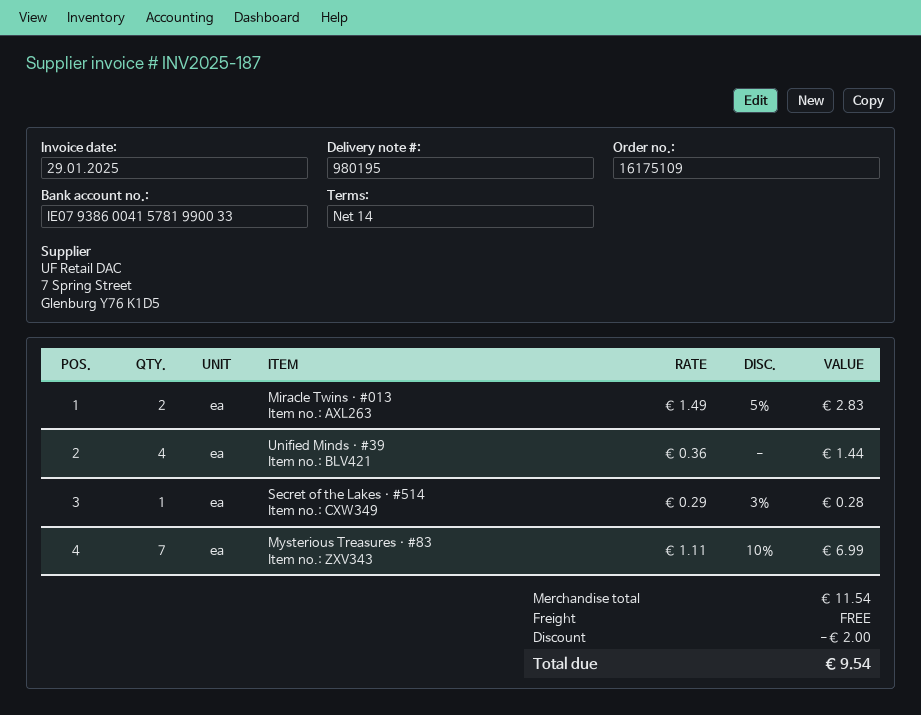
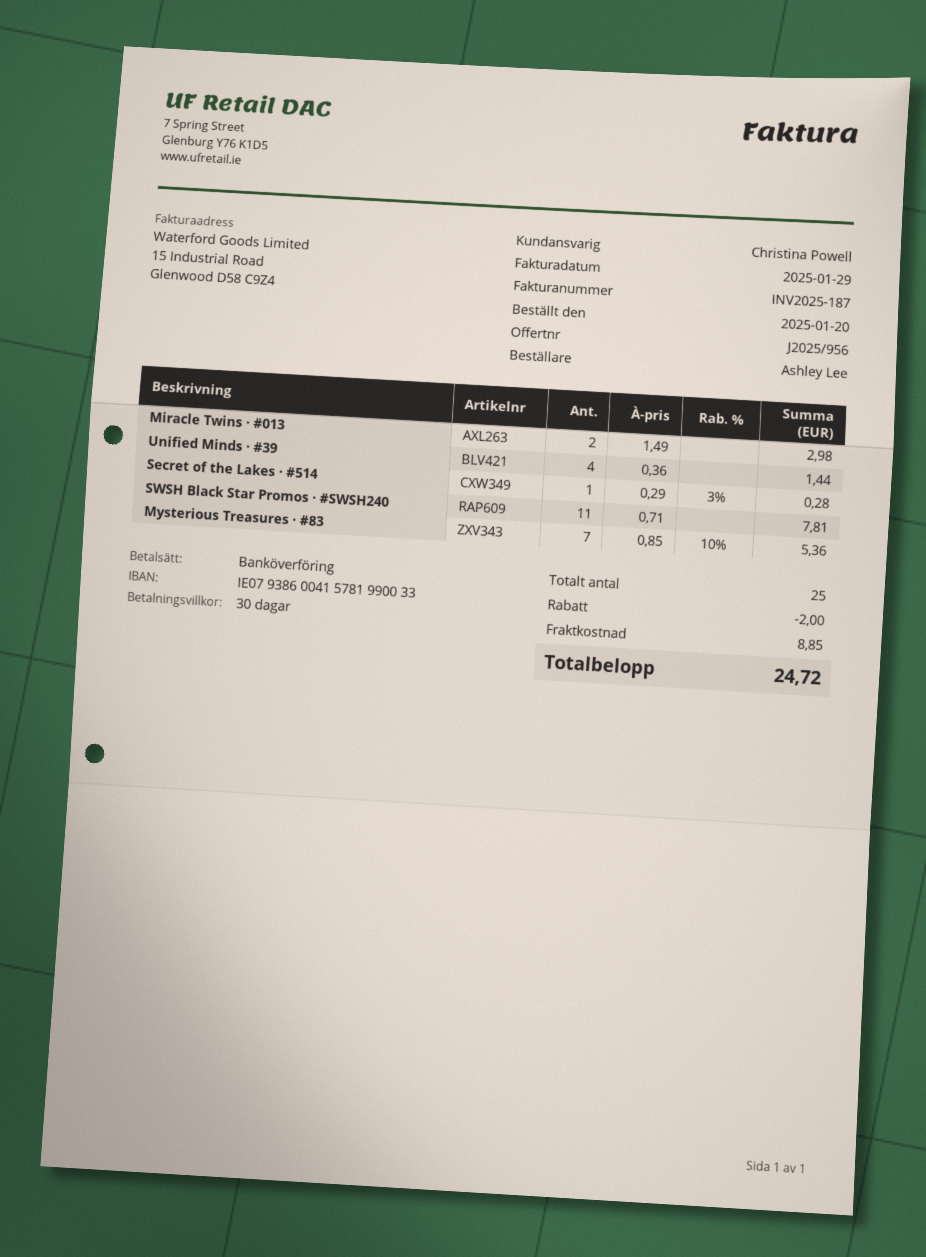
payment terms: 14 days -> 30 days
Miracle Twins · #013: 2 x 1.49 - 5% = 2.83 -> 2 x 1.49 = 2.98
Mysterious Treasures · #83: 7 x 1.11 - 10% = 6.99 -> 7 x 0.85 - 10% = 5.36
SWSH Black Star Promos · #SWSH240: none -> 11 x 0.71 = 7.81
shipping: 0.00 -> 8.85
total: 9.54 -> 24.72

